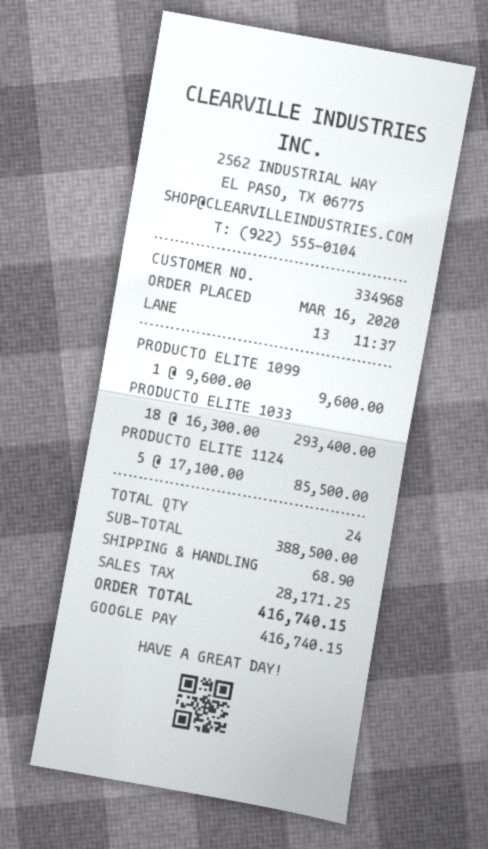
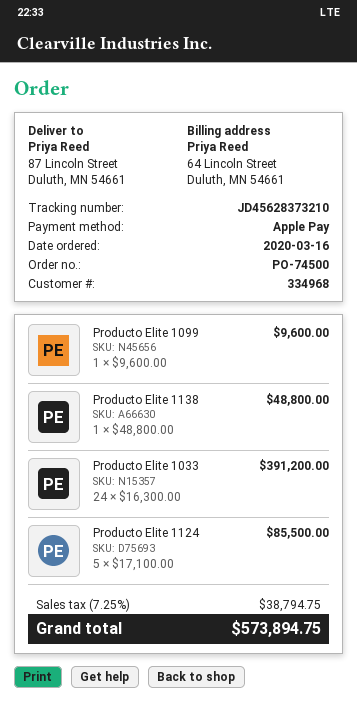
payment method: Google Pay -> Apple Pay
PRODUCTO ELITE 1033: 18 x 16300.00 = 293400.00 -> 24 x 16300.00 = 391200.00
Producto Elite 1138: none -> 1 x 48800.00 = 48800.00
shipping: 68.90 -> none
tax: 28171.25 -> 38794.75
total: 416740.15 -> 573894.75

